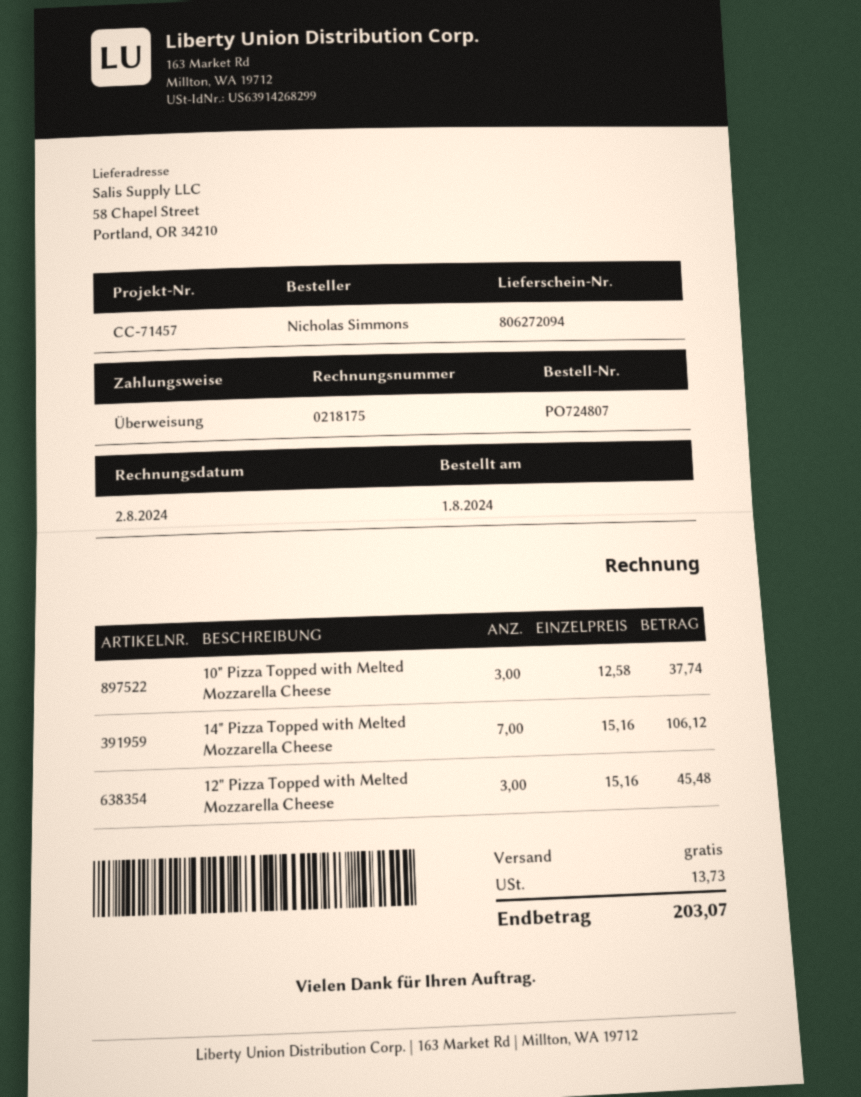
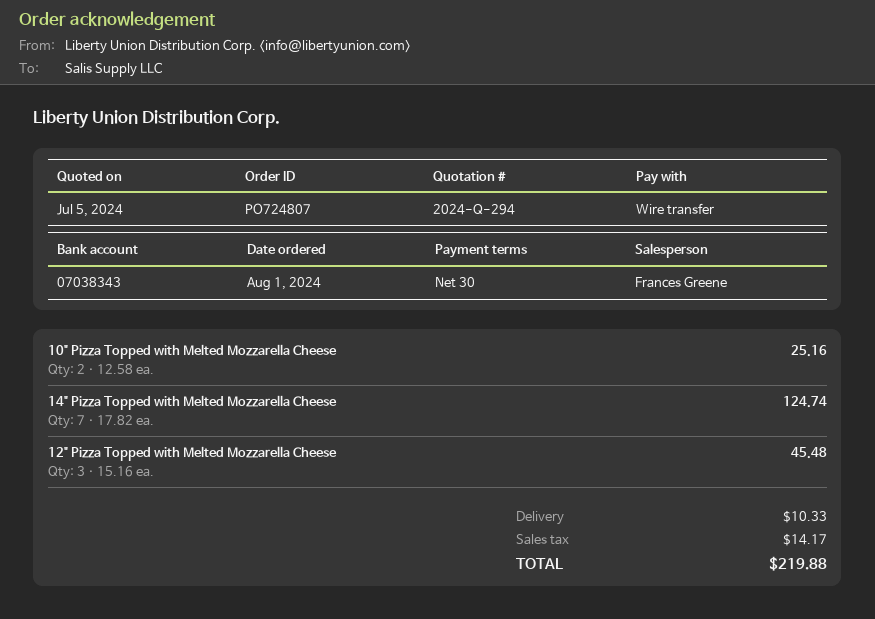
10" Pizza Topped with Melted Mozzarella Cheese: 3 x 12.58 = 37.74 -> 2 x 12.58 = 25.16
14" Pizza Topped with Melted Mozzarella Cheese: 7 x 15.16 = 106.12 -> 7 x 17.82 = 124.74
shipping: 0.00 -> 10.33
tax: 13.73 -> 14.17
total: 203.07 -> 219.88

